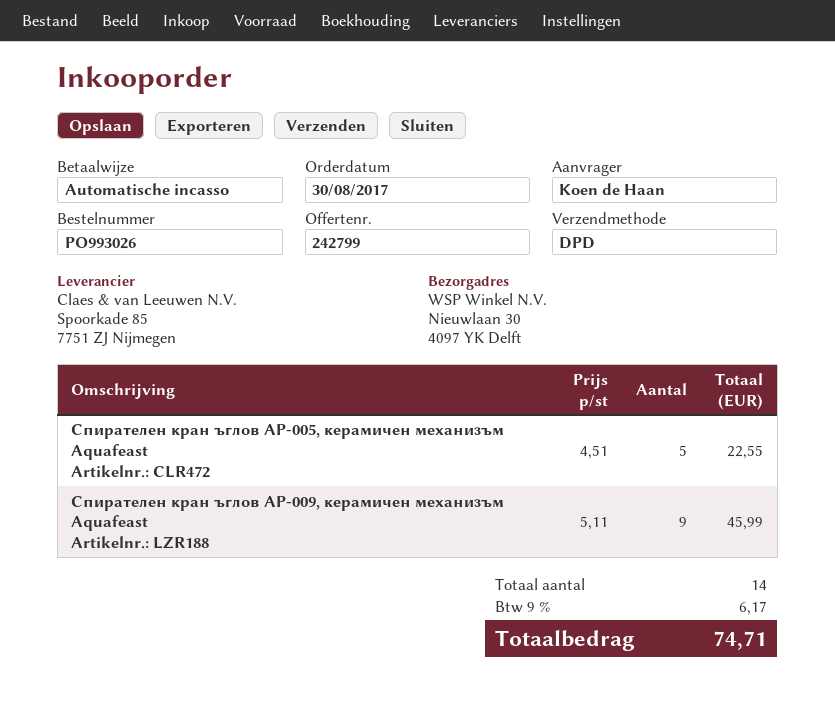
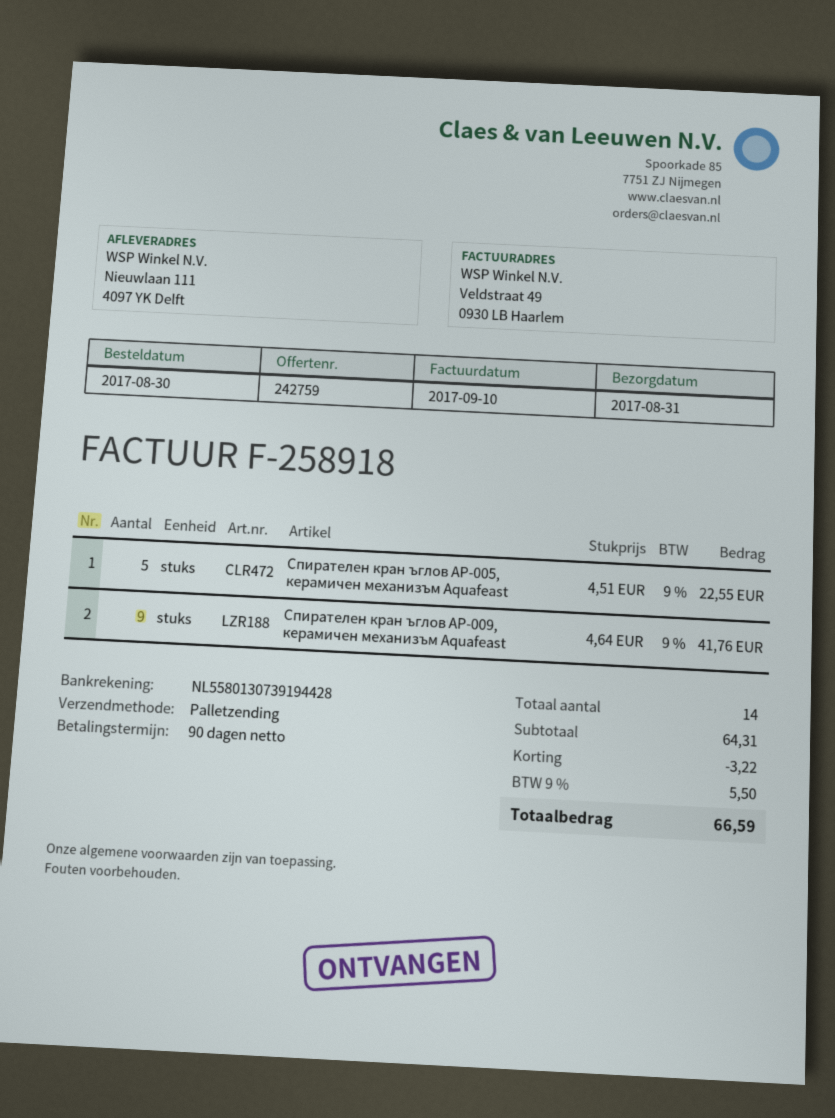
quote number: 242799 -> 242759
shipping method: DPD -> pallet freight
ship to: Nieuwlaan 30, 4097 YK Delft -> Nieuwlaan 111, 4097 YK Delft
Спирателен кран ъглов AP-009, керамичен механизъм Aquafeast: 9 x 5.11 = 45.99 -> 9 x 4.64 = 41.76
discount: none -> 3.22
tax: 9% = 6.17 -> 9% = 5.50
total: 74.71 -> 66.59

